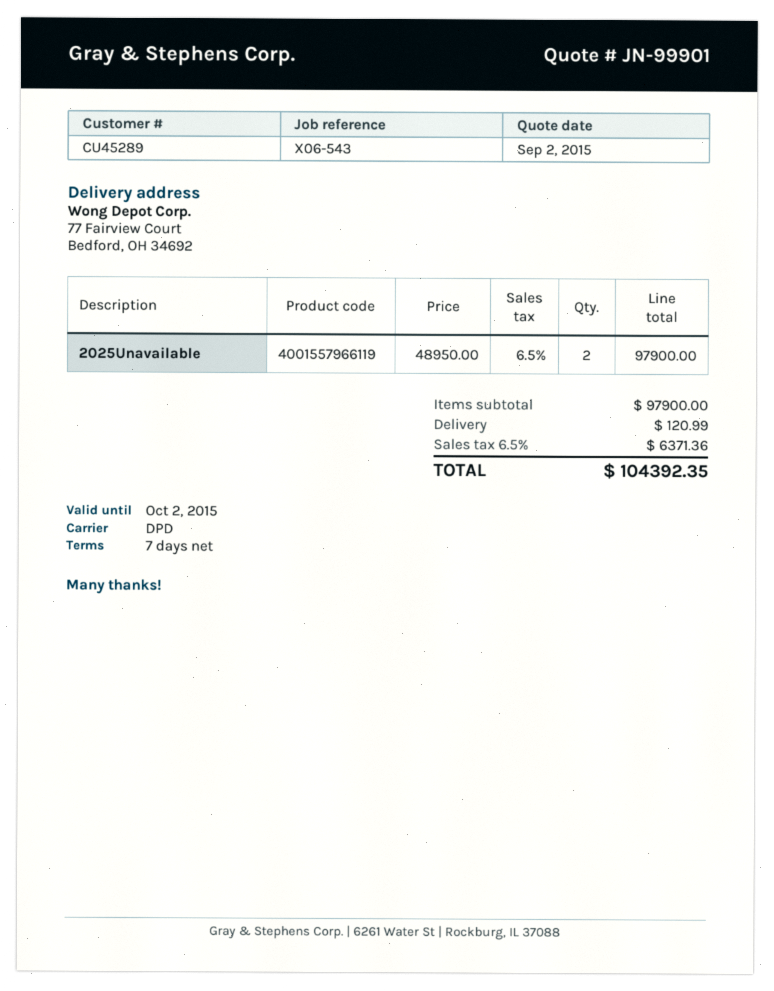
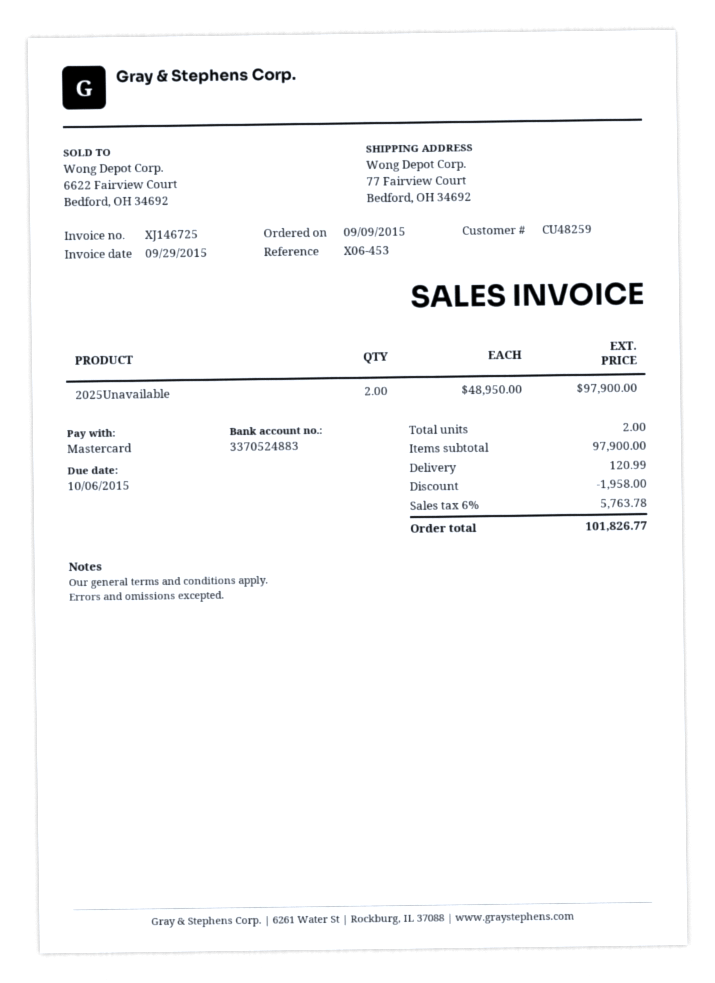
customer number: CU45289 -> CU48259
reference: X06-543 -> X06-453
discount: none -> 1958.00
tax: 6.5% = 6371.36 -> 6% = 5763.78
total: 104392.35 -> 101826.77

